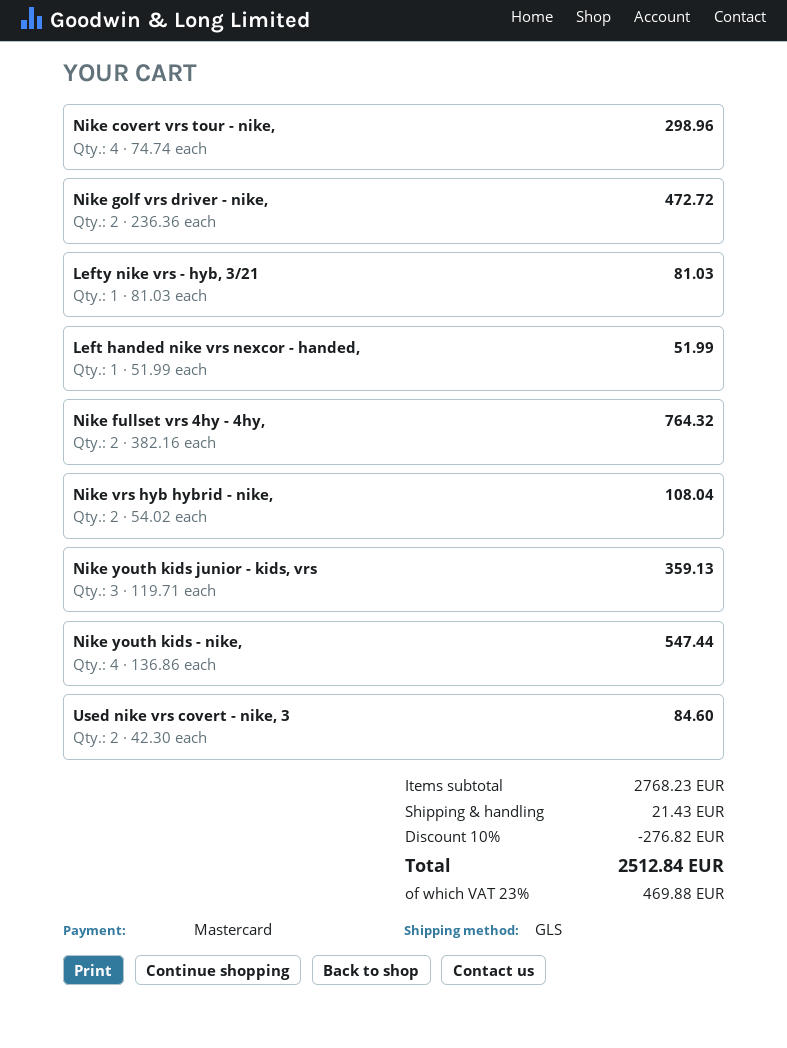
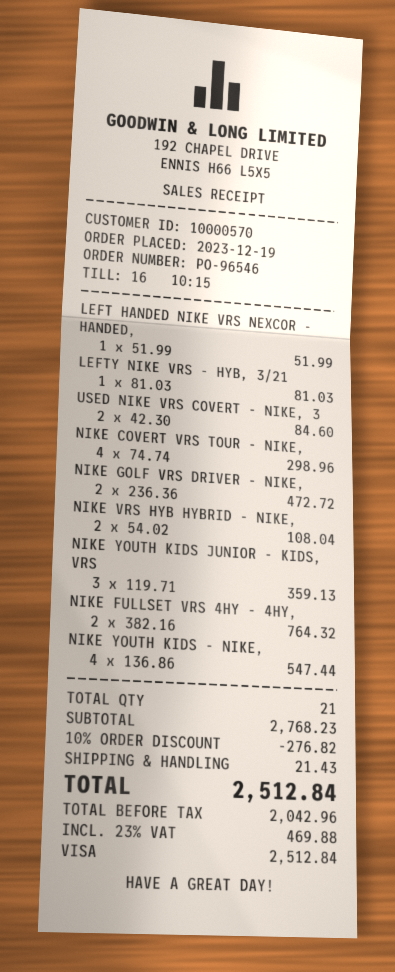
payment method: Mastercard -> Visa

